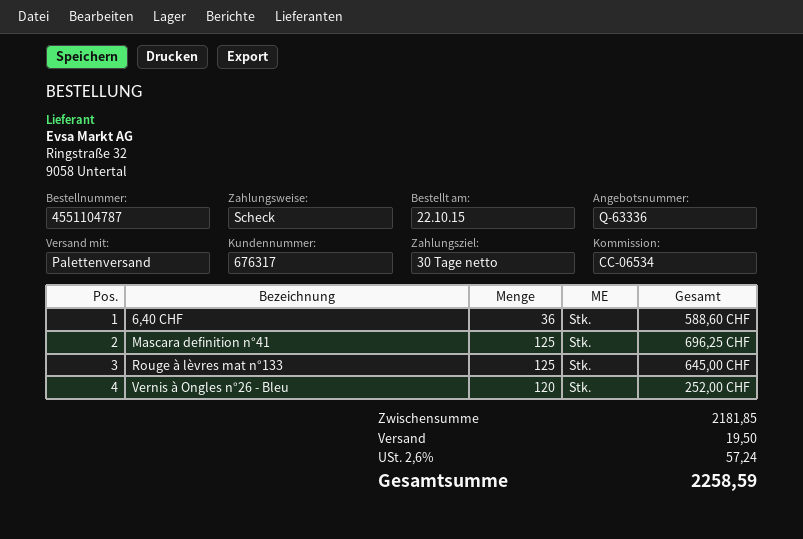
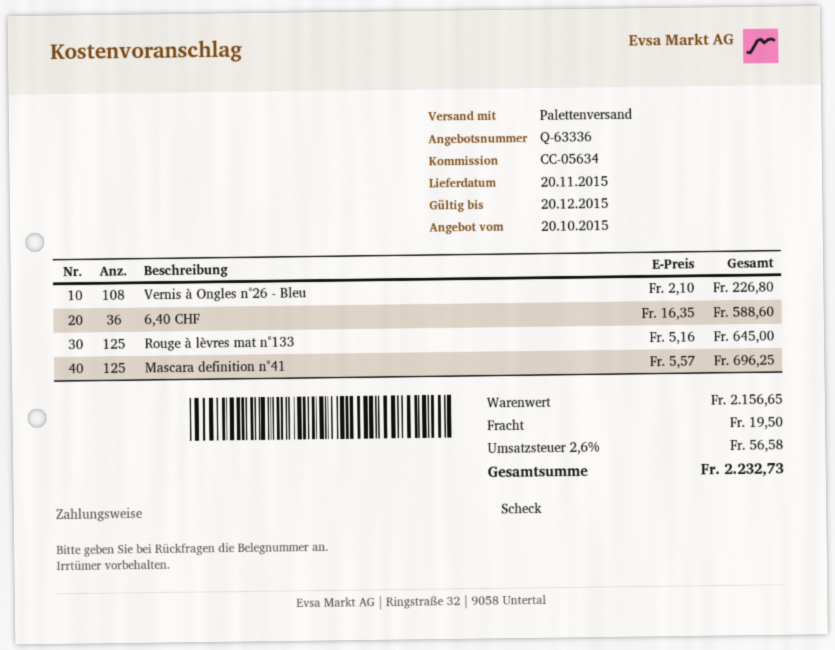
reference: CC-06534 -> CC-05634
Vernis à Ongles n°26 - Bleu: 120 for 252.00 -> 108 for 226.80
subtotal: 2181.85 -> 2156.65
tax: 2.6% = 57.24 -> 2.6% = 56.58
total: 2258.59 -> 2232.73

